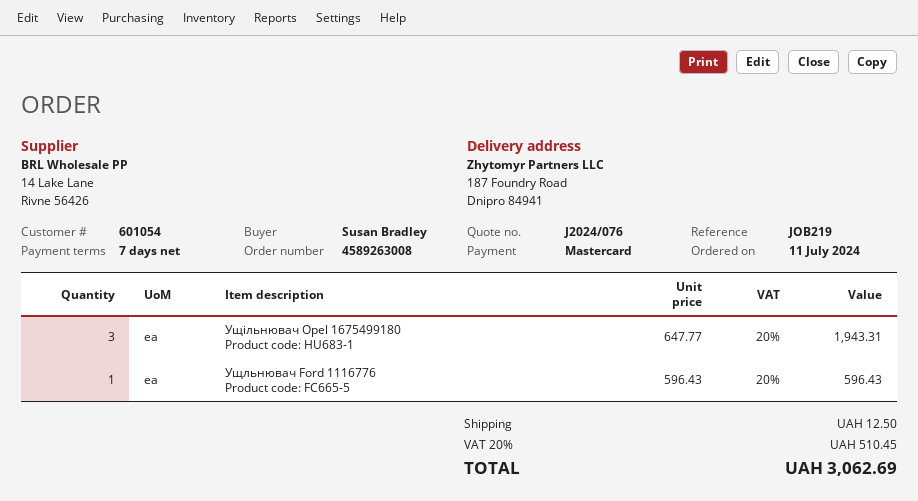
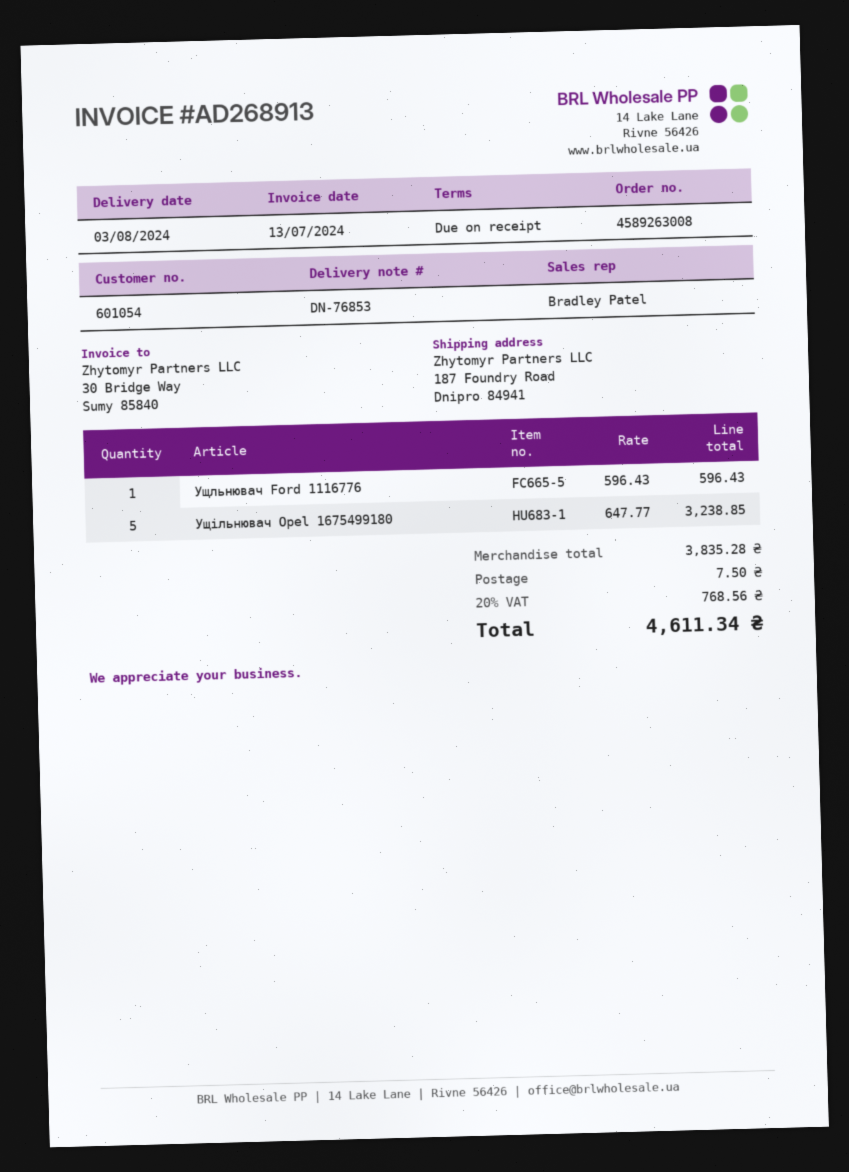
payment terms: 7 days -> on receipt
Ущільнювач Opel 1675499180: 3 x 647.77 = 1943.31 -> 5 x 647.77 = 3238.85
shipping: 12.50 -> 7.50
tax: 20% = 510.45 -> 20% = 768.56
total: 3062.69 -> 4611.34

